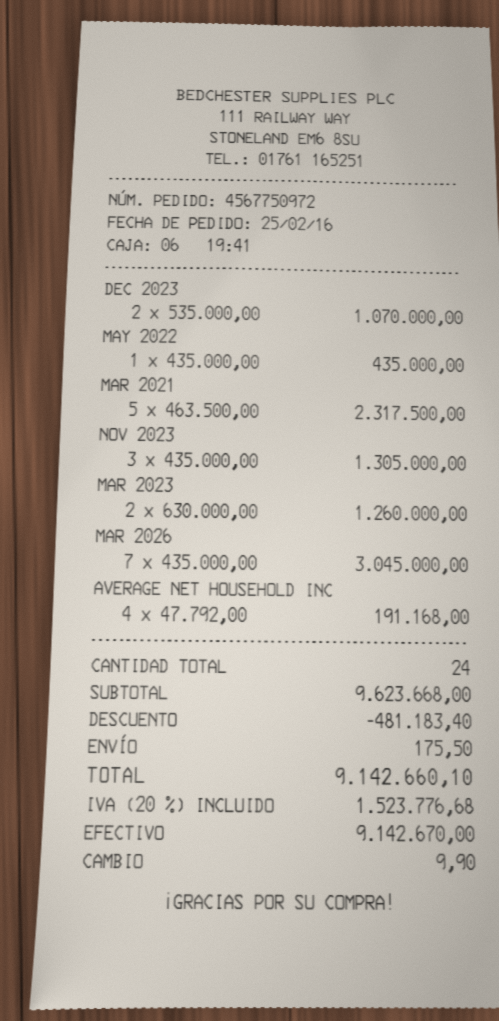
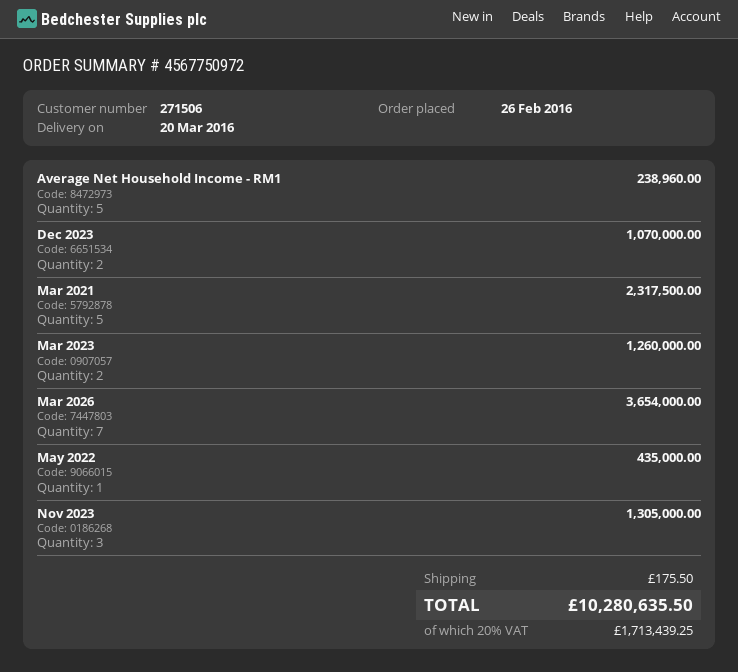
order date: 2016-02-25 -> 2016-02-26
MAR 2026: 7 for 3045000.00 -> 7 for 3654000.00
AVERAGE NET HOUSEHOLD INC: 4 for 191168.00 -> 5 for 238960.00
discount: 481183.40 -> none
tax: 20% = 1523776.68 -> 20% = 1713439.25
total: 9142660.10 -> 10280635.50

